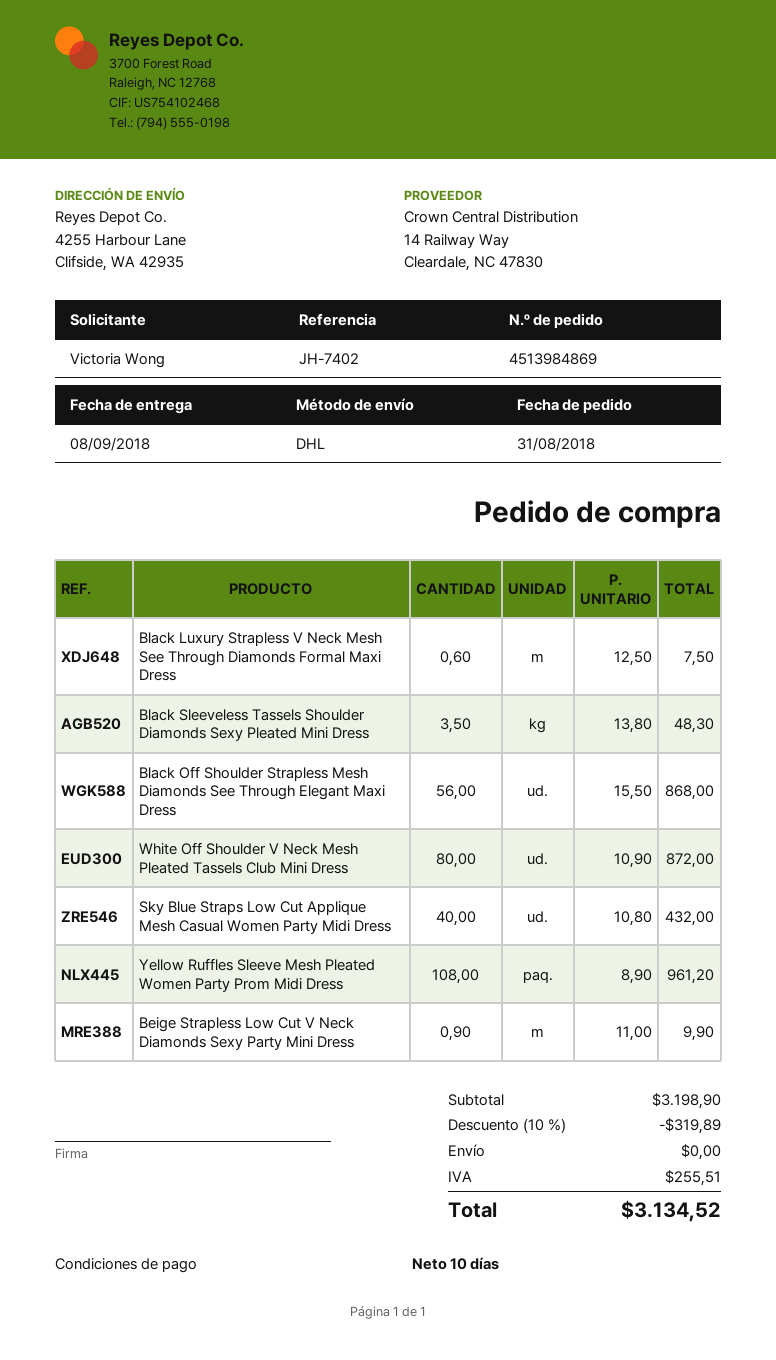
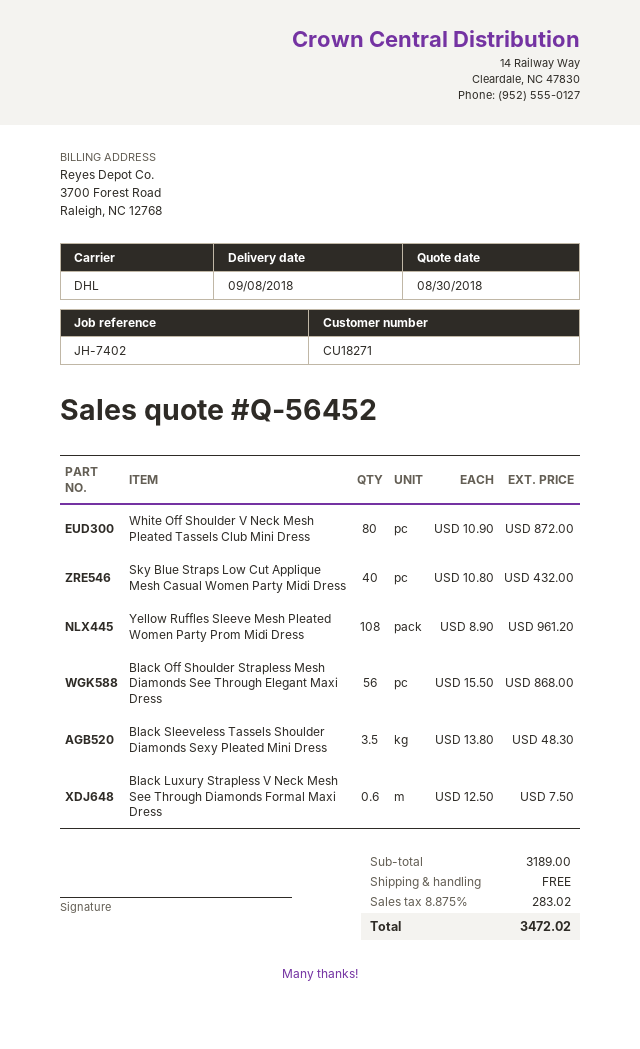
Beige Strapless Low Cut V Neck Diamonds Sexy Party Mini Dress: 0.9 x 11.00 = 9.90 -> none
subtotal: 3198.90 -> 3189.00
discount: 10% = 319.89 -> none
tax: 255.51 -> 283.02
total: 3134.52 -> 3472.02

